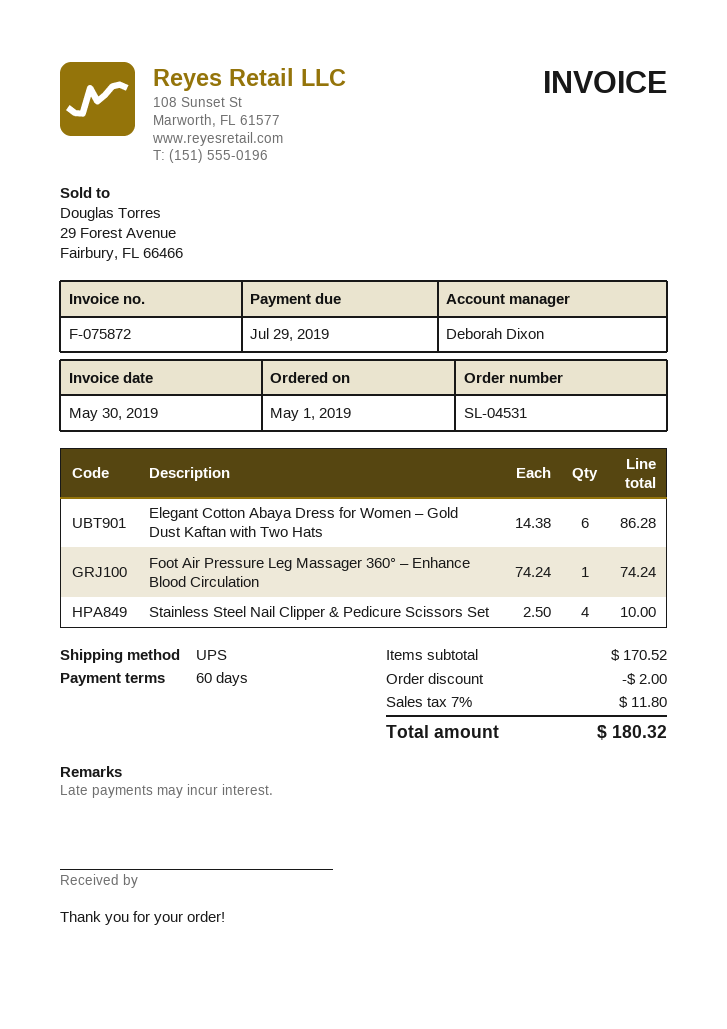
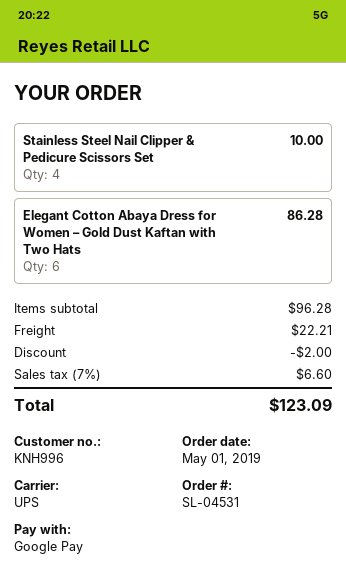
Foot Air Pressure Leg Massager 360° – Enhance Blood Circulation: 1 for 74.24 -> none
subtotal: 170.52 -> 96.28
shipping: none -> 22.21
tax: 7% = 11.80 -> 7% = 6.60
total: 180.32 -> 123.09

